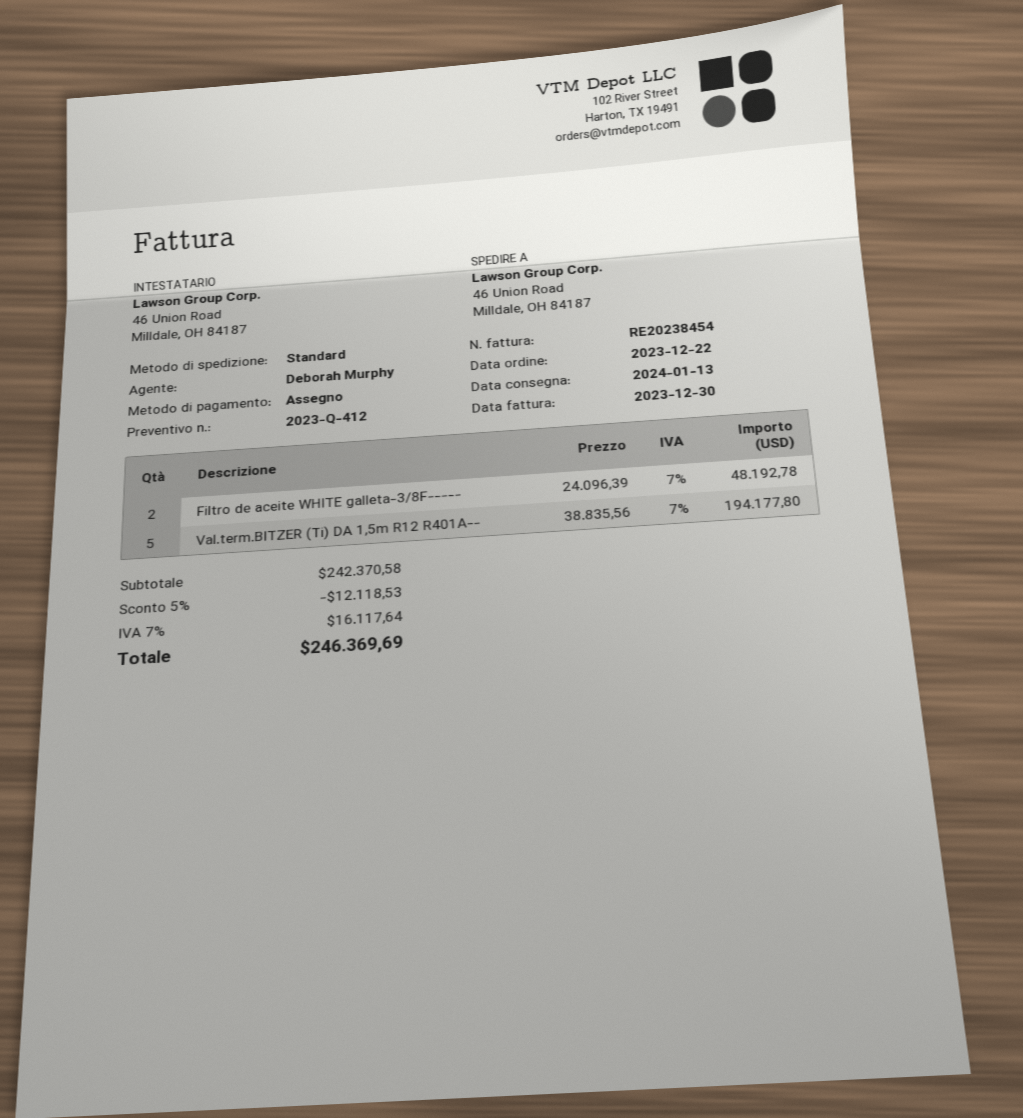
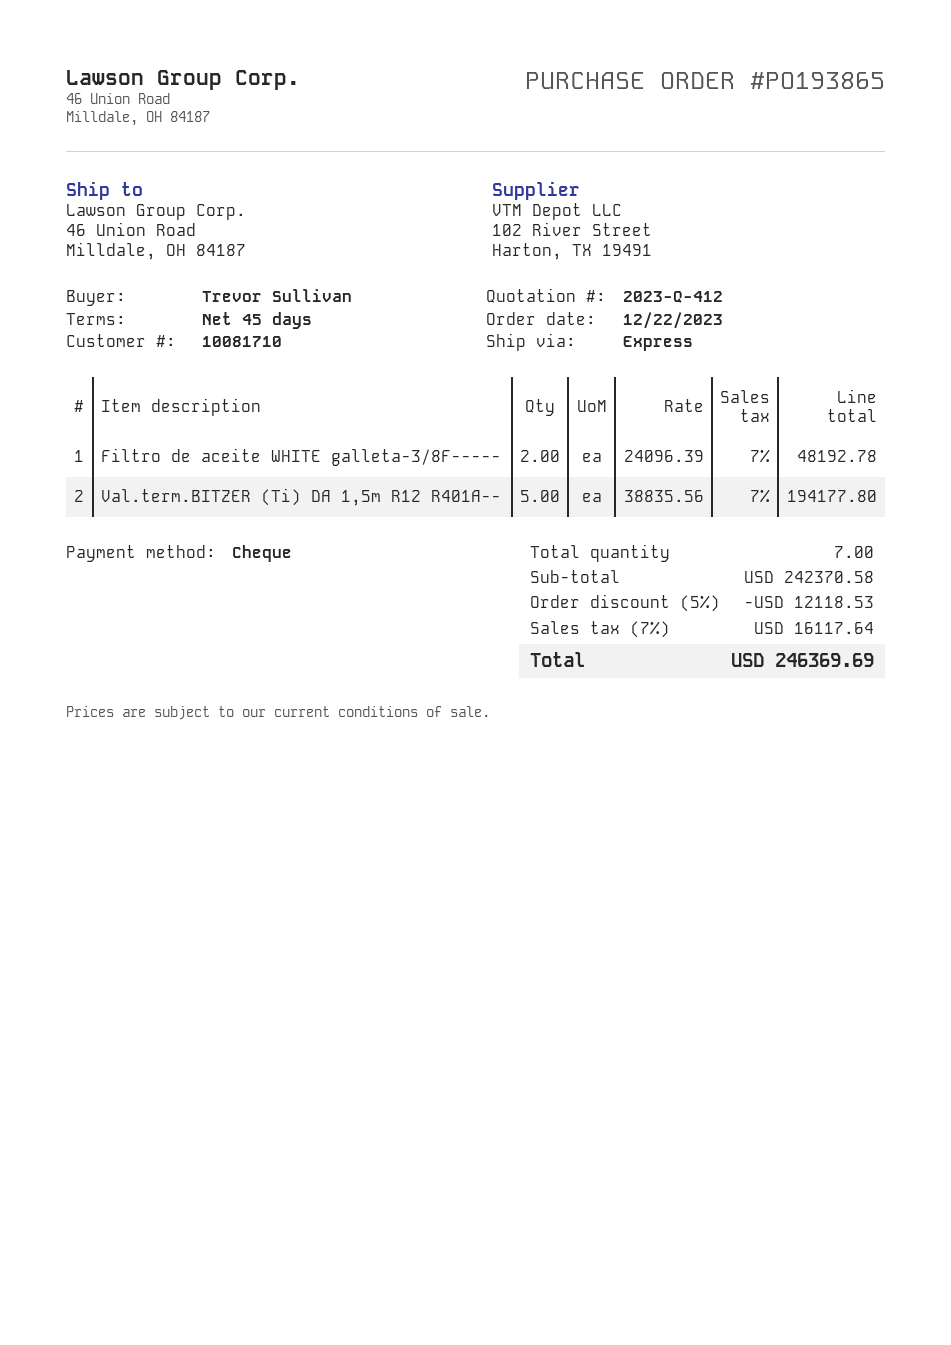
shipping method: standard -> express

